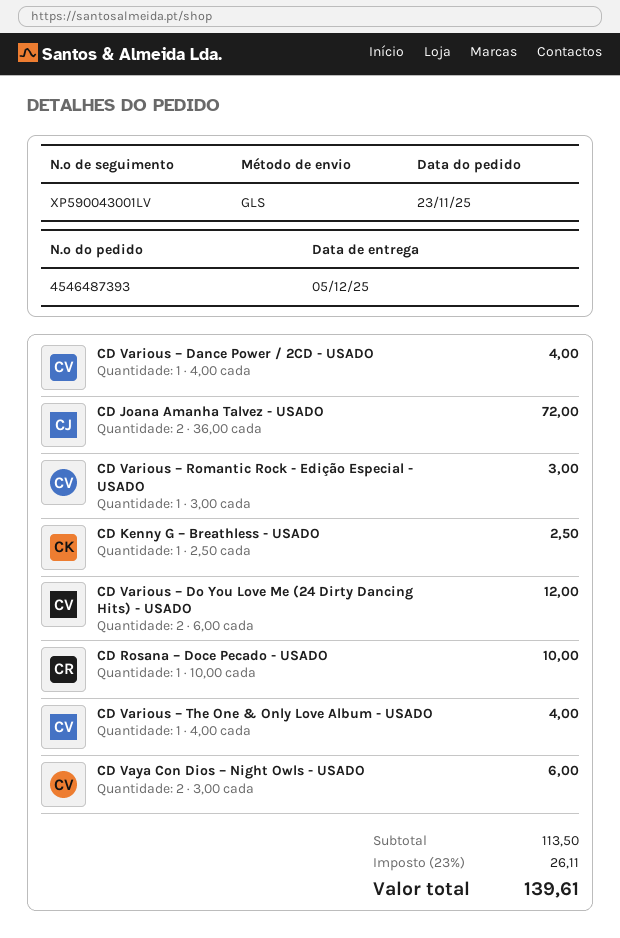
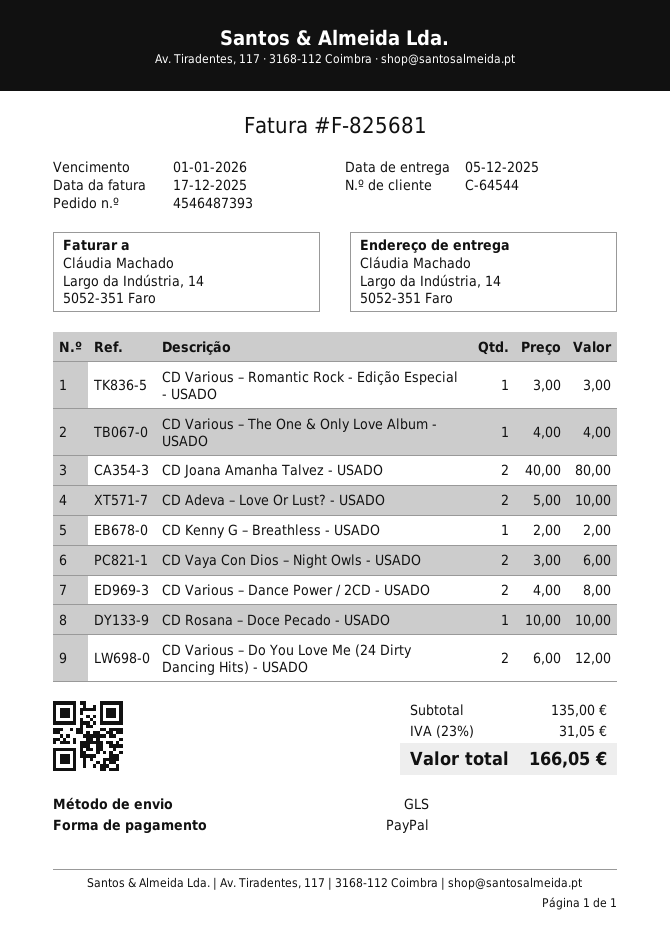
CD Various – Dance Power / 2CD - USADO: 1 x 4.00 = 4.00 -> 2 x 4.00 = 8.00
CD Joana Amanha Talvez - USADO: 2 x 36.00 = 72.00 -> 2 x 40.00 = 80.00
CD Kenny G – Breathless - USADO: 1 x 2.50 = 2.50 -> 1 x 2.00 = 2.00
CD Adeva – Love Or Lust? - USADO: none -> 2 x 5.00 = 10.00
subtotal: 113.50 -> 135.00
tax: 23% = 26.11 -> 23% = 31.05
total: 139.61 -> 166.05

